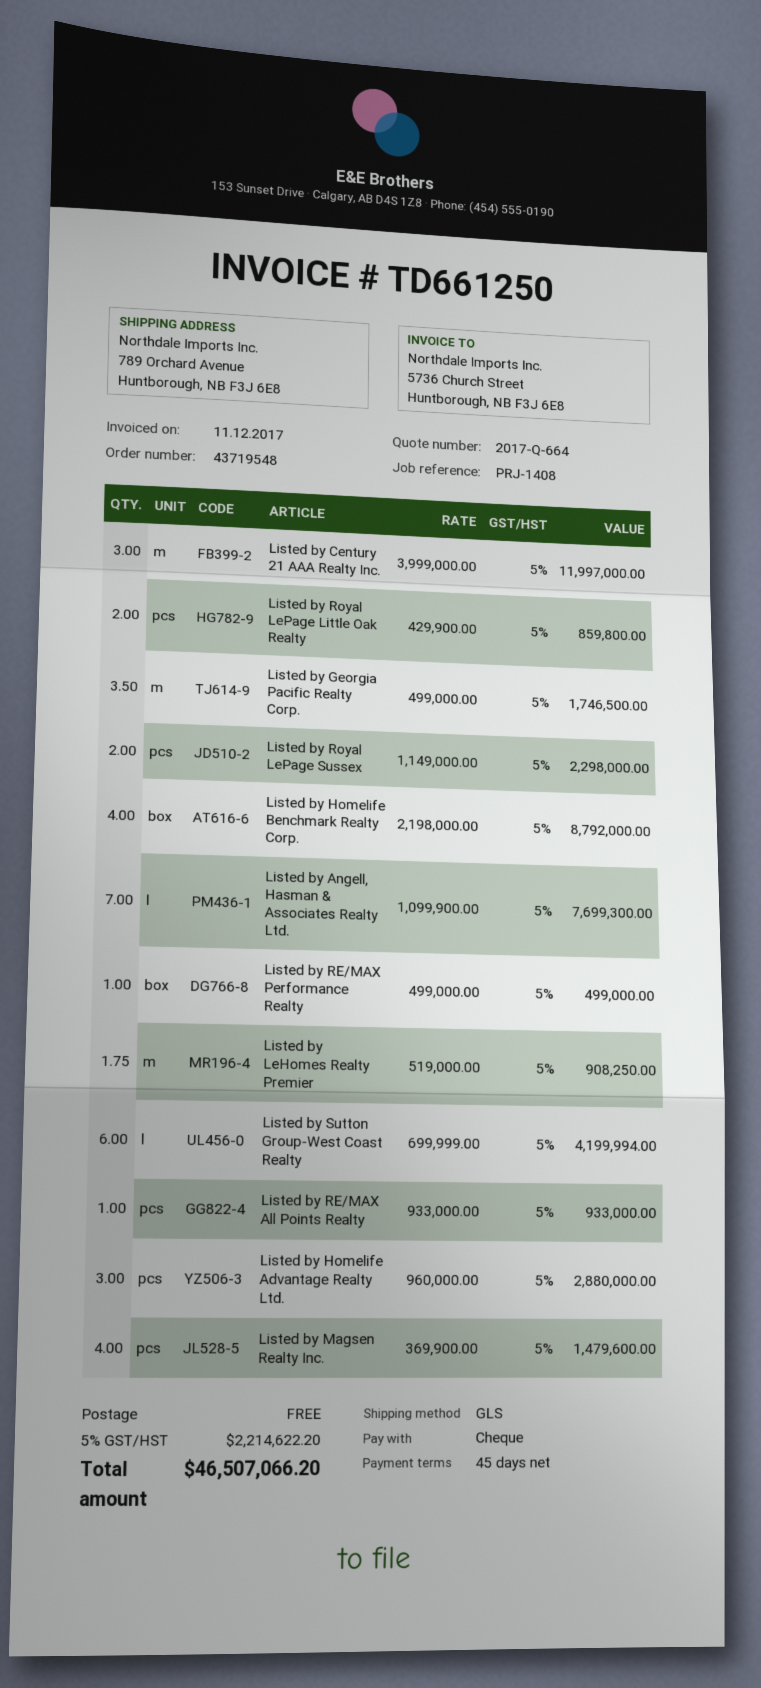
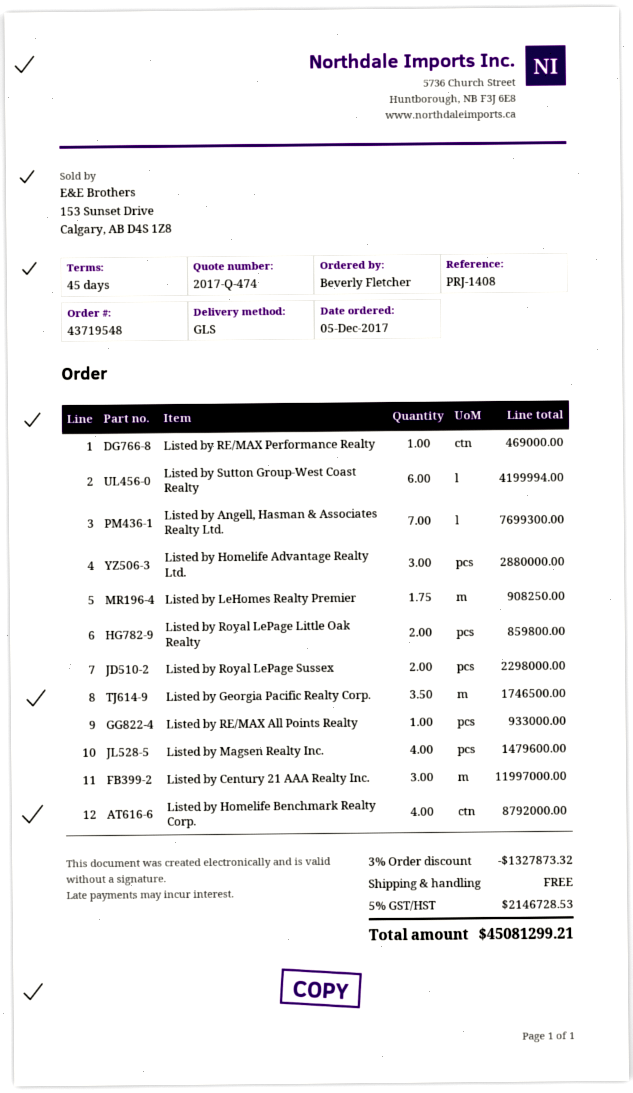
quote number: 2017-Q-664 -> 2017-Q-474
Listed by RE/MAX Performance Realty: 1 for 499000.00 -> 1 for 469000.00
discount: none -> 3% = 1327873.32
tax: 5% = 2214622.20 -> 5% = 2146728.53
total: 46507066.20 -> 45081299.21

